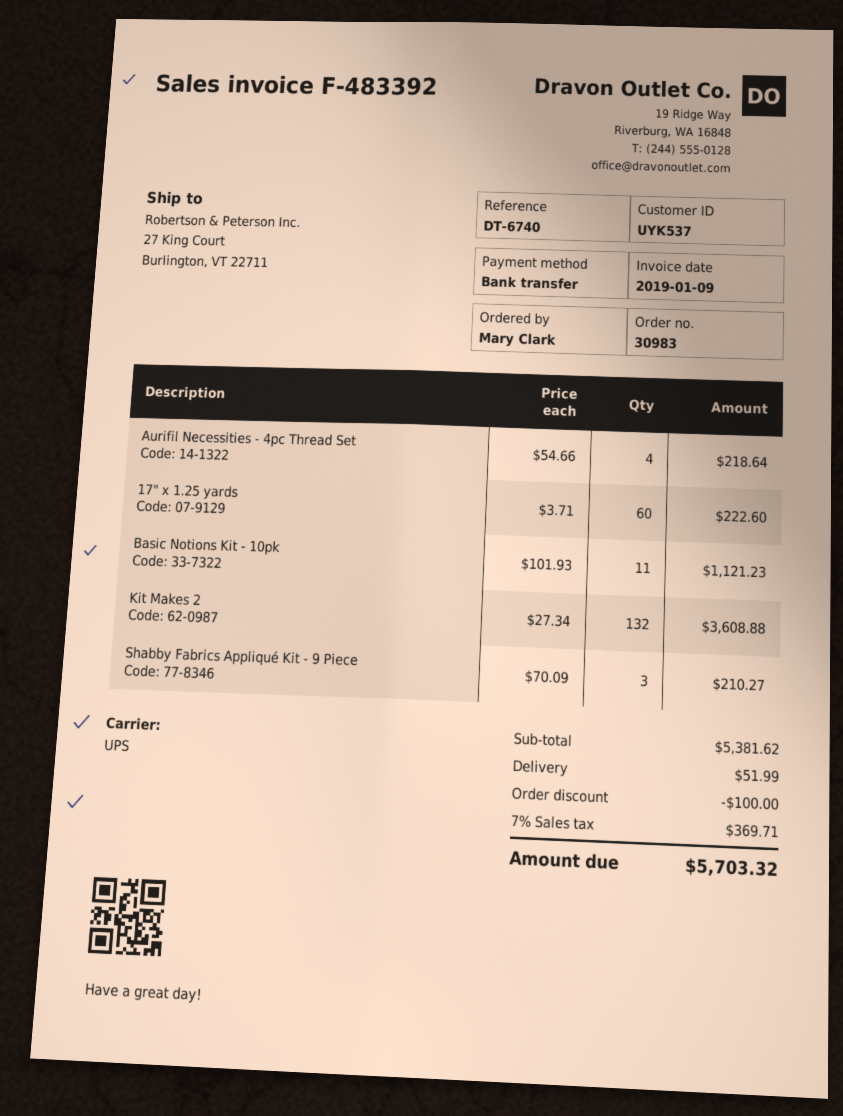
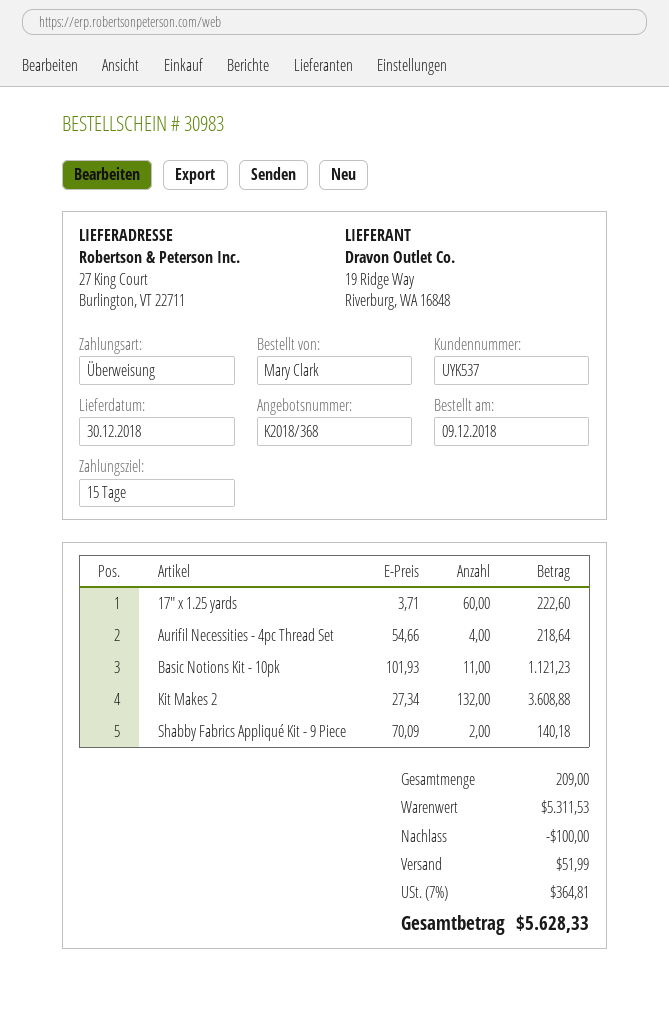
Shabby Fabrics Appliqué Kit - 9 Piece: 3 x 70.09 = 210.27 -> 2 x 70.09 = 140.18
subtotal: 5381.62 -> 5311.53
tax: 7% = 369.71 -> 7% = 364.81
total: 5703.32 -> 5628.33

